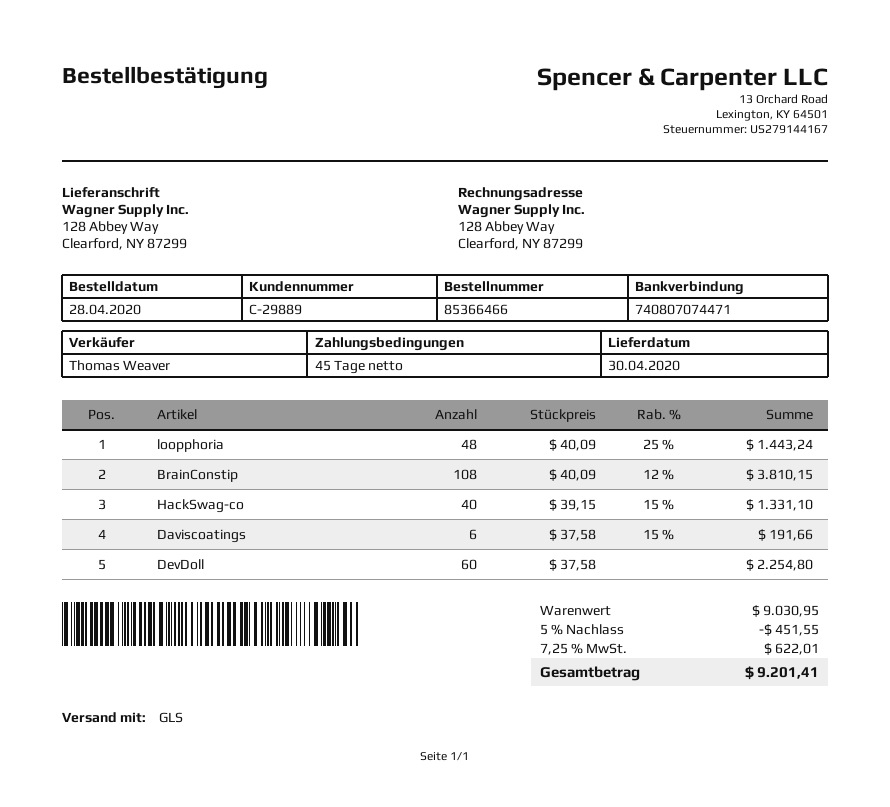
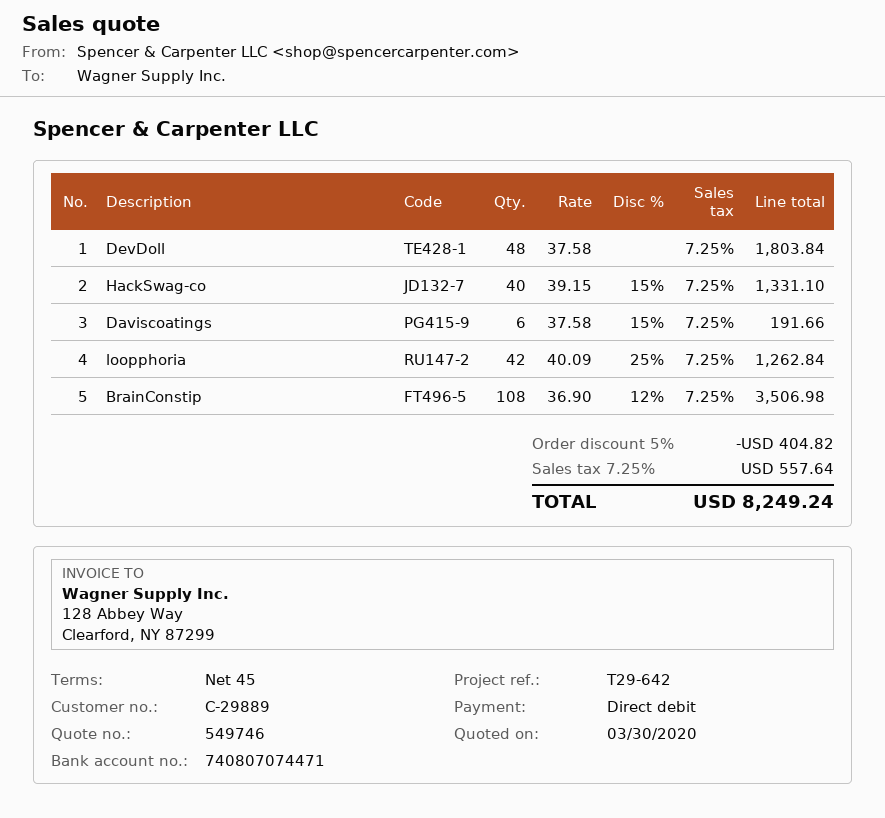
loopphoria: 48 x 40.09 - 25% = 1443.24 -> 42 x 40.09 - 25% = 1262.84
BrainConstip: 108 x 40.09 - 12% = 3810.15 -> 108 x 36.90 - 12% = 3506.98
DevDoll: 60 x 37.58 = 2254.80 -> 48 x 37.58 = 1803.84
discount: 5% = 451.55 -> 5% = 404.82
tax: 7.25% = 622.01 -> 7.25% = 557.64
total: 9201.41 -> 8249.24

